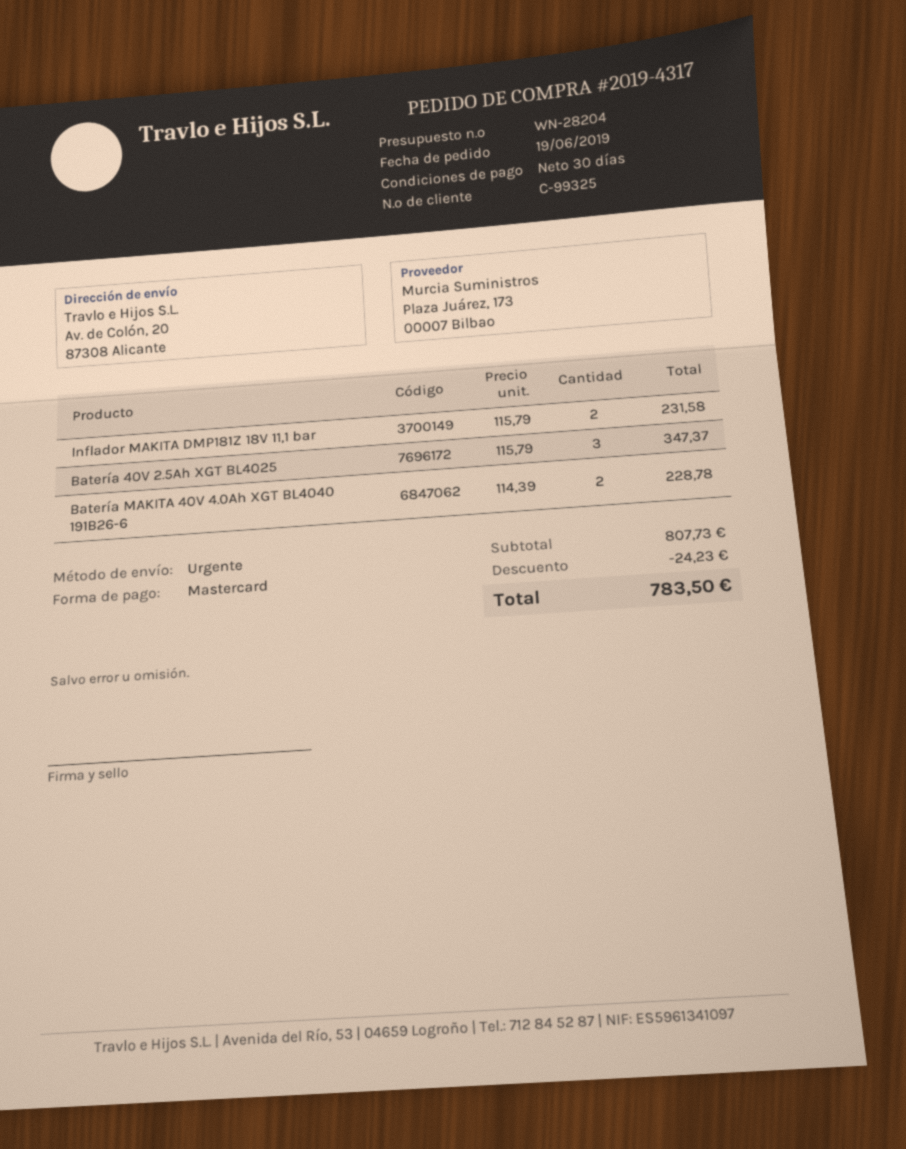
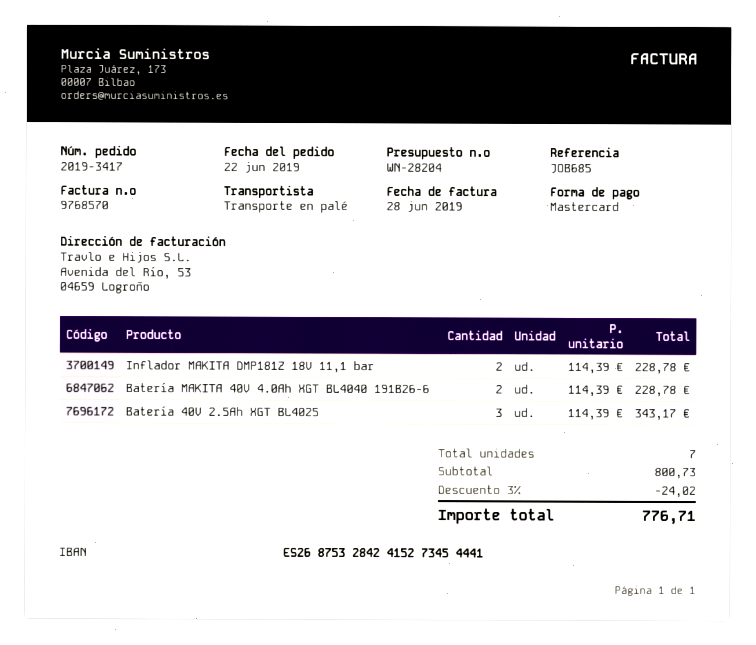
order number: 2019-4317 -> 2019-3417
order date: 2019-06-19 -> 2019-06-22
shipping method: express -> pallet freight
Inflador MAKITA DMP181Z 18V 11,1 bar: 2 x 115.79 = 231.58 -> 2 x 114.39 = 228.78
Batería 40V 2.5Ah XGT BL4025: 3 x 115.79 = 347.37 -> 3 x 114.39 = 343.17
subtotal: 807.73 -> 800.73
discount: 24.23 -> 24.02
total: 783.50 -> 776.71

